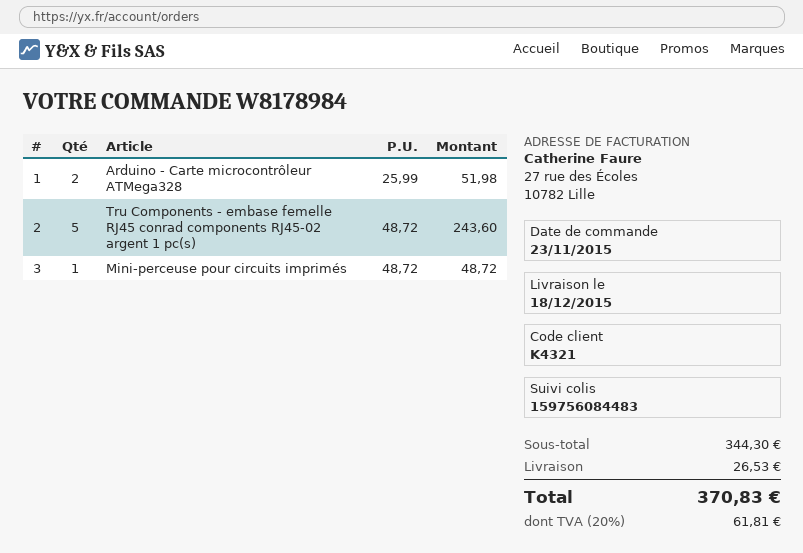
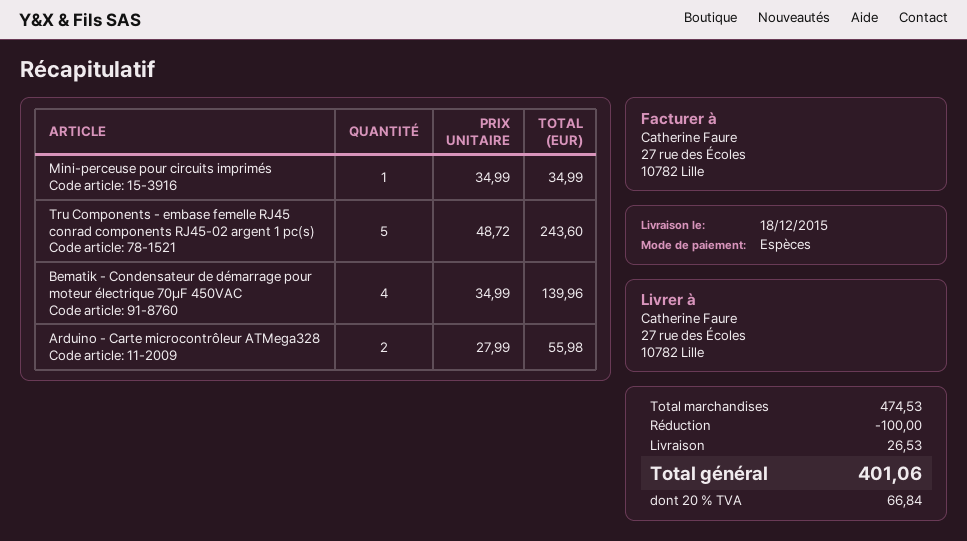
Arduino - Carte microcontrôleur ATMega328: 2 x 25.99 = 51.98 -> 2 x 27.99 = 55.98
Mini-perceuse pour circuits imprimés: 1 x 48.72 = 48.72 -> 1 x 34.99 = 34.99
Bematik - Condensateur de démarrage pour moteur électrique 70µF 450VAC: none -> 4 x 34.99 = 139.96
subtotal: 344.30 -> 474.53
discount: none -> 100.00
tax: 20% = 61.81 -> 20% = 66.84
total: 370.83 -> 401.06

